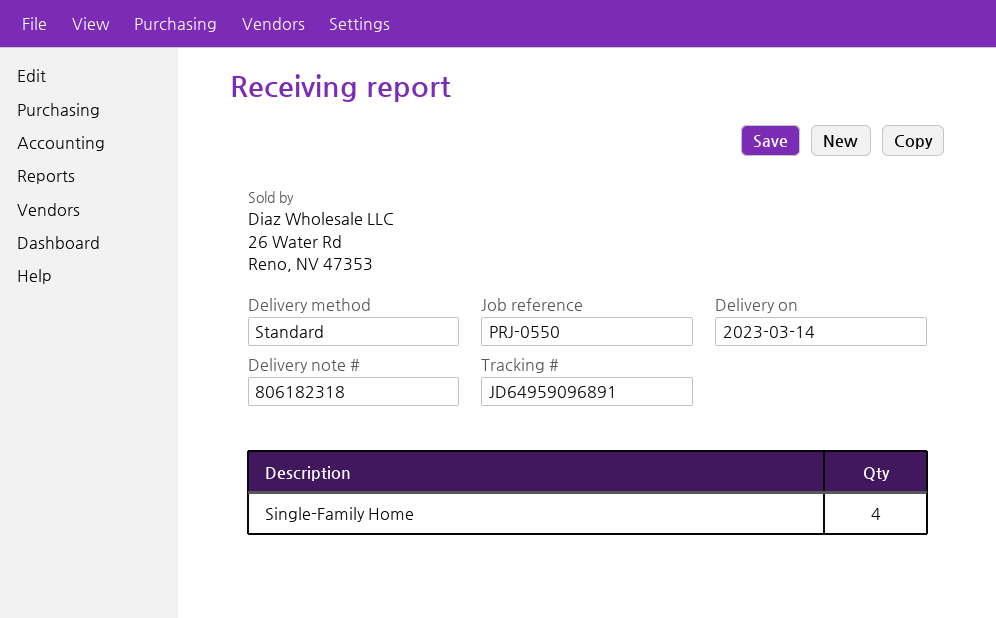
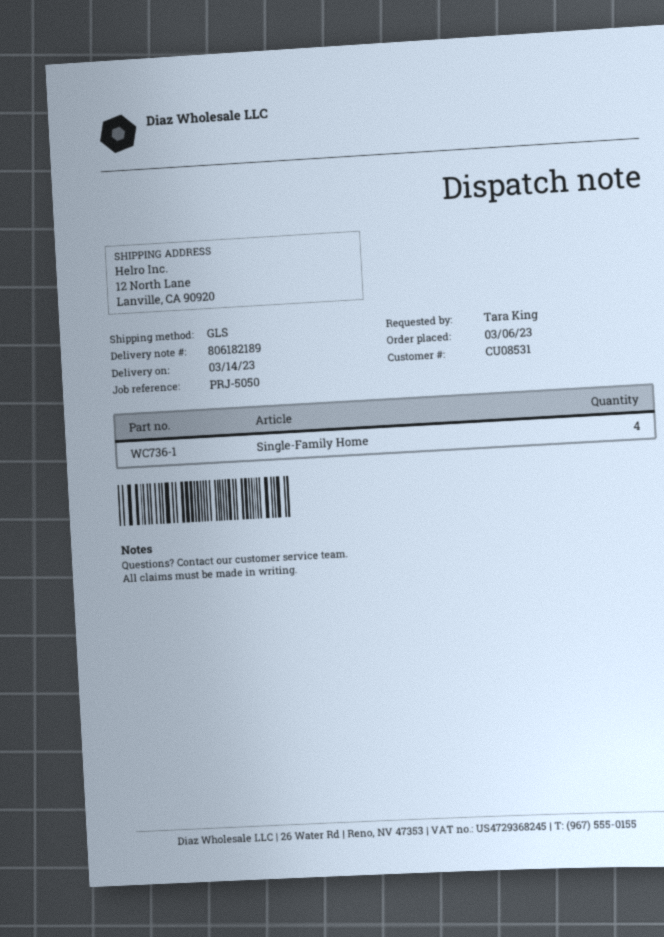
delivery note number: 806182318 -> 806182189
reference: PRJ-0550 -> PRJ-5050
shipping method: standard -> GLS

